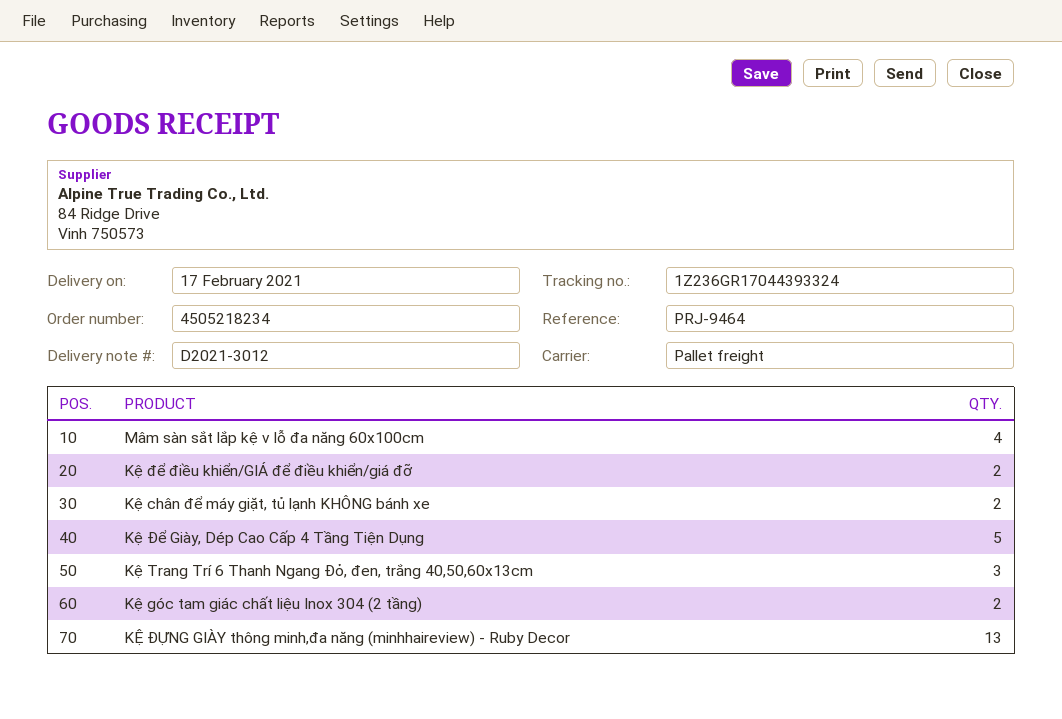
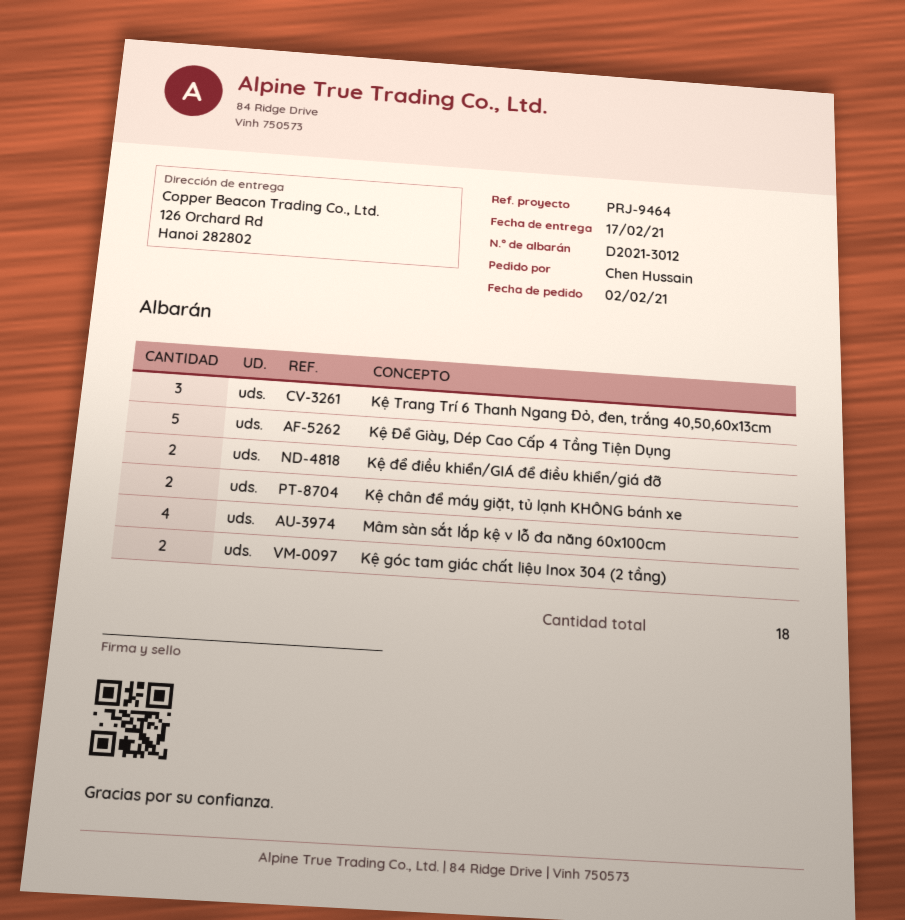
KỆ ĐỰNG GIÀY thông minh,đa năng (minhhaireview) - Ruby Decor: 13 -> none

